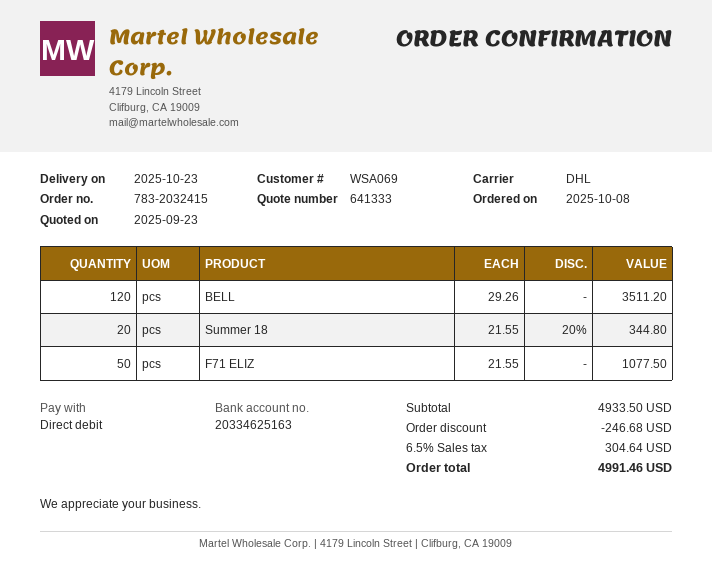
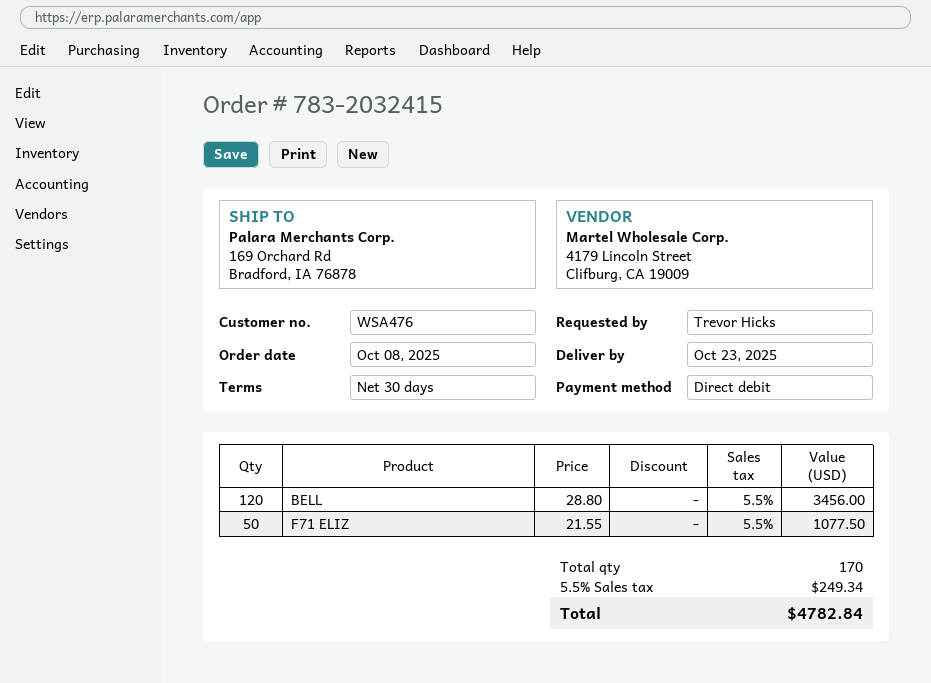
customer number: WSA069 -> WSA476
BELL: 120 x 29.26 = 3511.20 -> 120 x 28.80 = 3456.00
Summer 18: 20 x 21.55 - 20% = 344.80 -> none
discount: 246.68 -> none
tax: 6.5% = 304.64 -> 5.5% = 249.34
total: 4991.46 -> 4782.84

